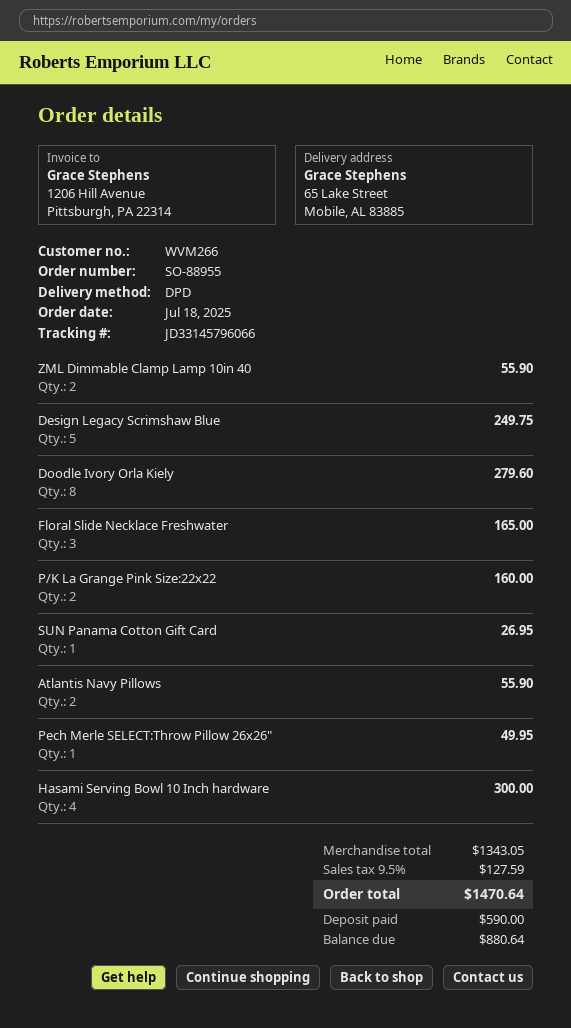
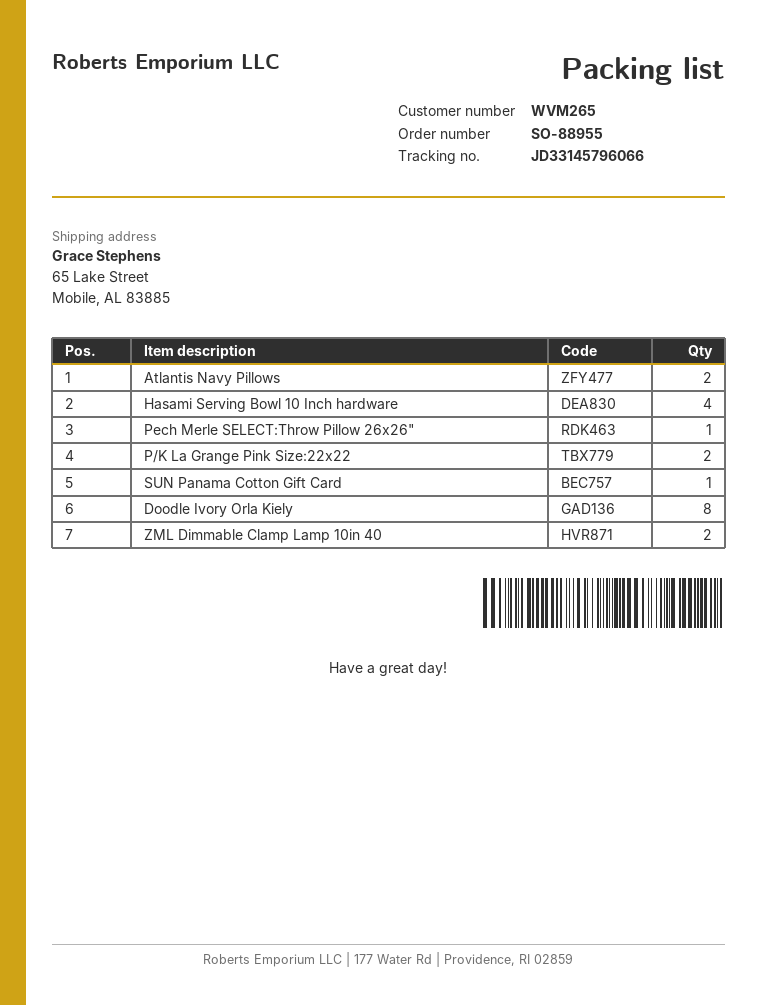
customer number: WVM266 -> WVM265
Design Legacy Scrimshaw Blue: 5 -> none
Floral Slide Necklace Freshwater: 3 -> none

